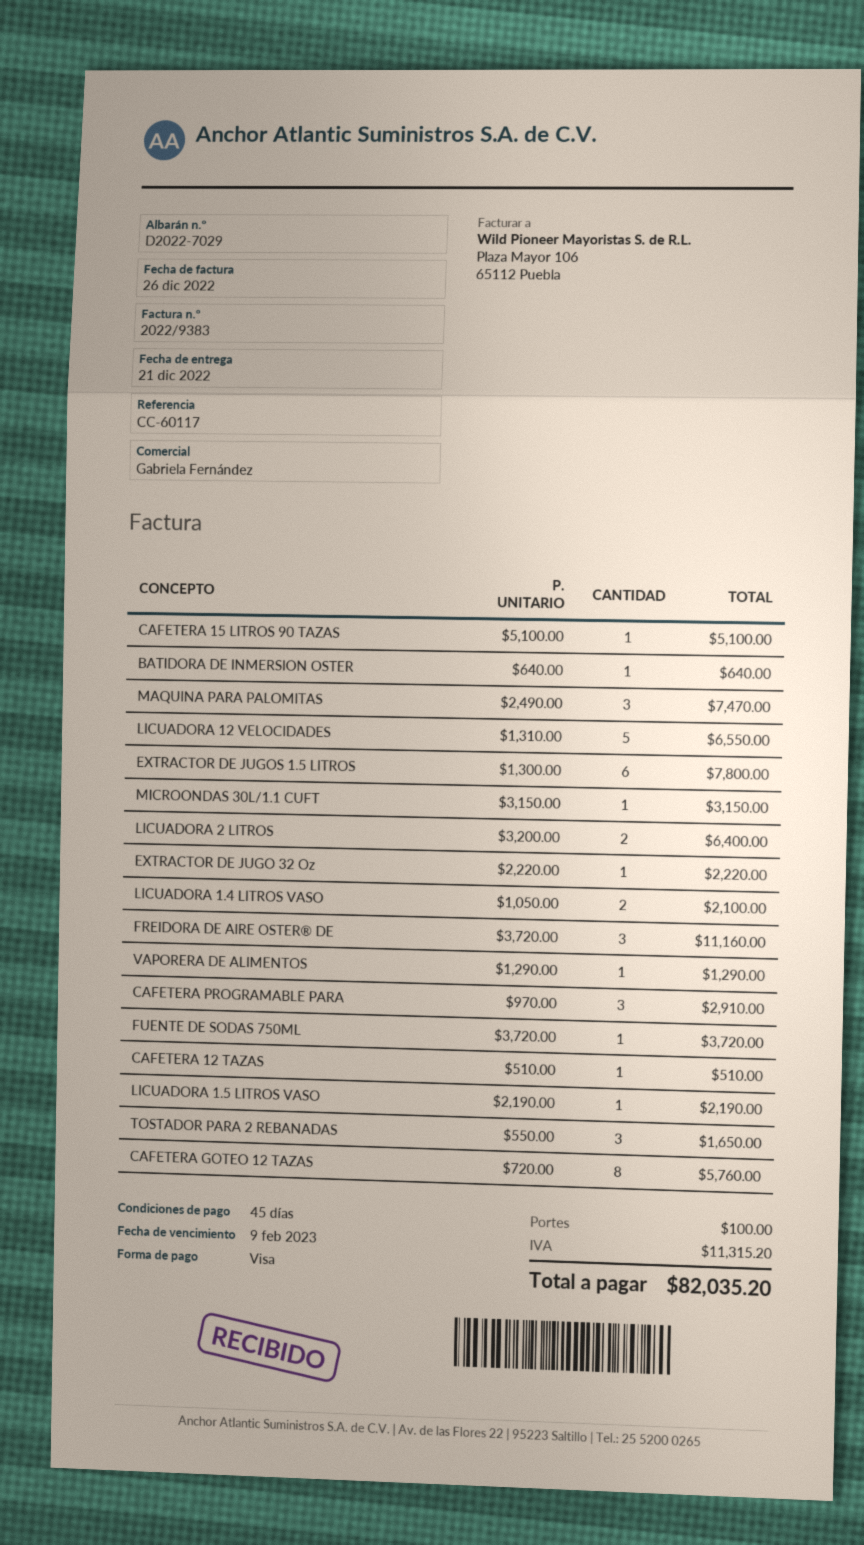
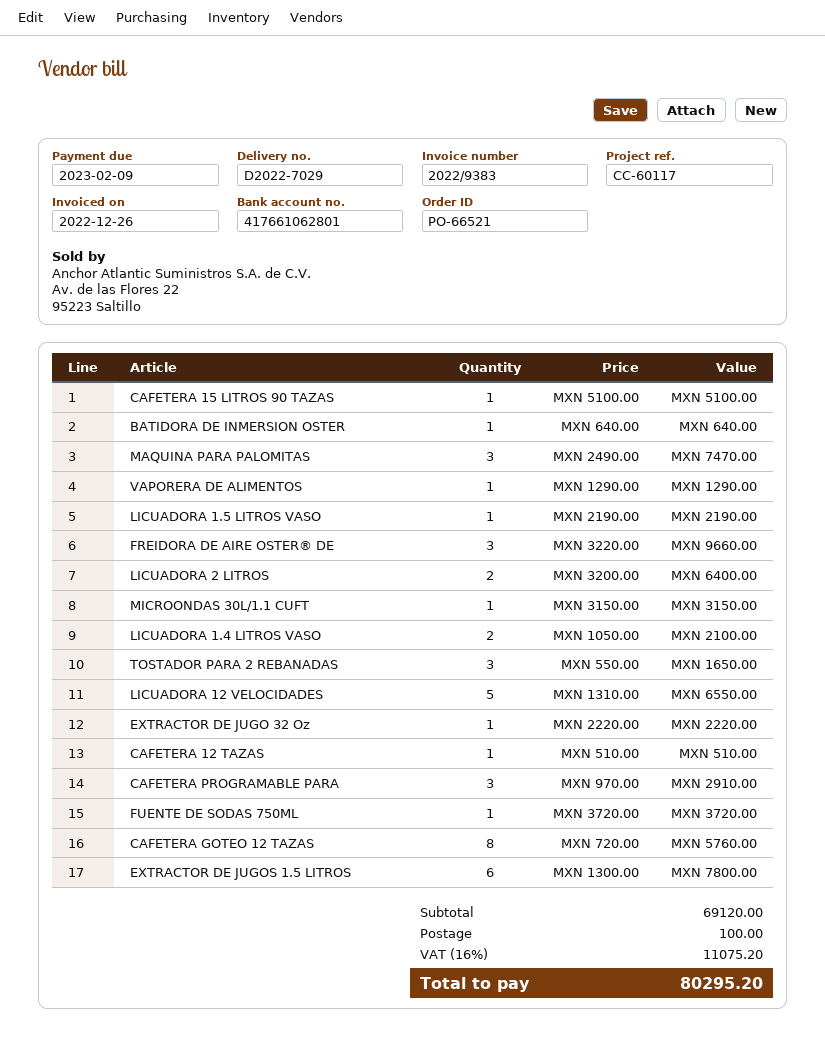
FREIDORA DE AIRE OSTER® DE: 3 x 3720.00 = 11160.00 -> 3 x 3220.00 = 9660.00
tax: 11315.20 -> 11075.20
total: 82035.20 -> 80295.20

